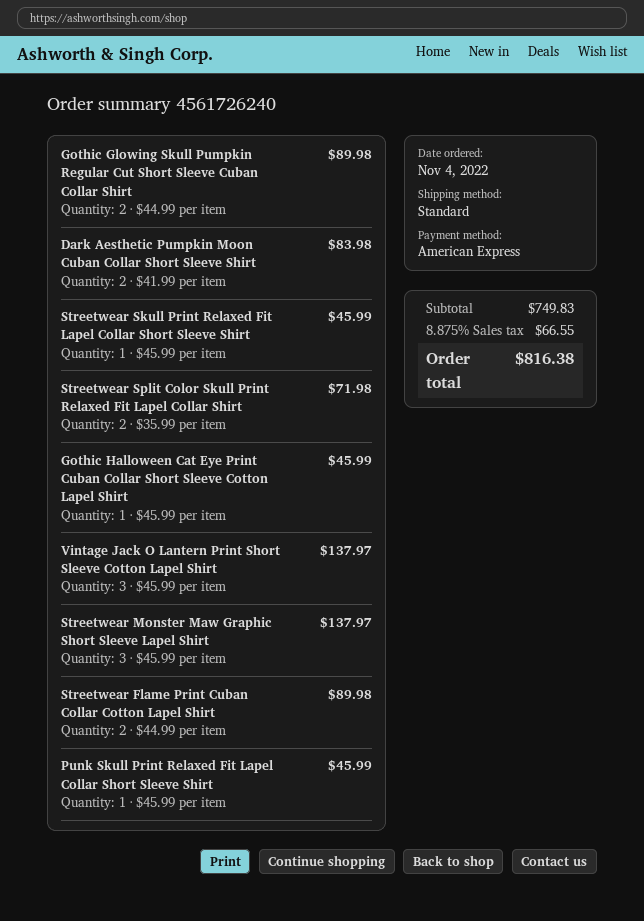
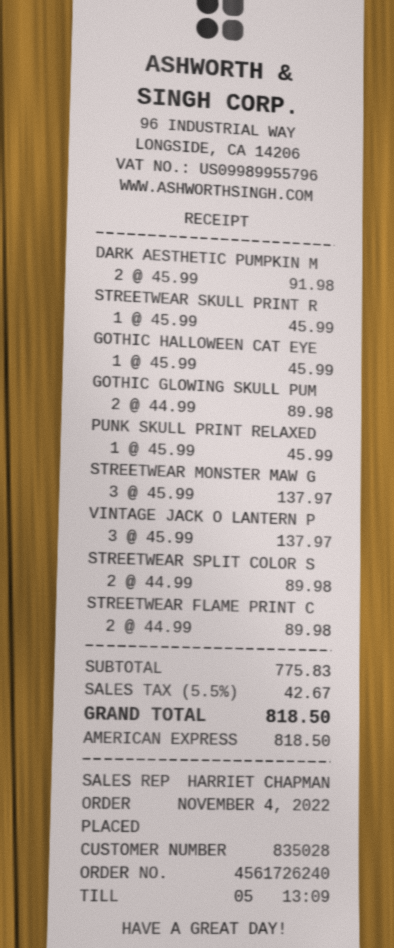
Dark Aesthetic Pumpkin Moon Cuban Collar Short Sleeve Shirt: 2 x 41.99 = 83.98 -> 2 x 45.99 = 91.98
Streetwear Split Color Skull Print Relaxed Fit Lapel Collar Shirt: 2 x 35.99 = 71.98 -> 2 x 44.99 = 89.98
subtotal: 749.83 -> 775.83
tax: 8.875% = 66.55 -> 5.5% = 42.67
total: 816.38 -> 818.50

